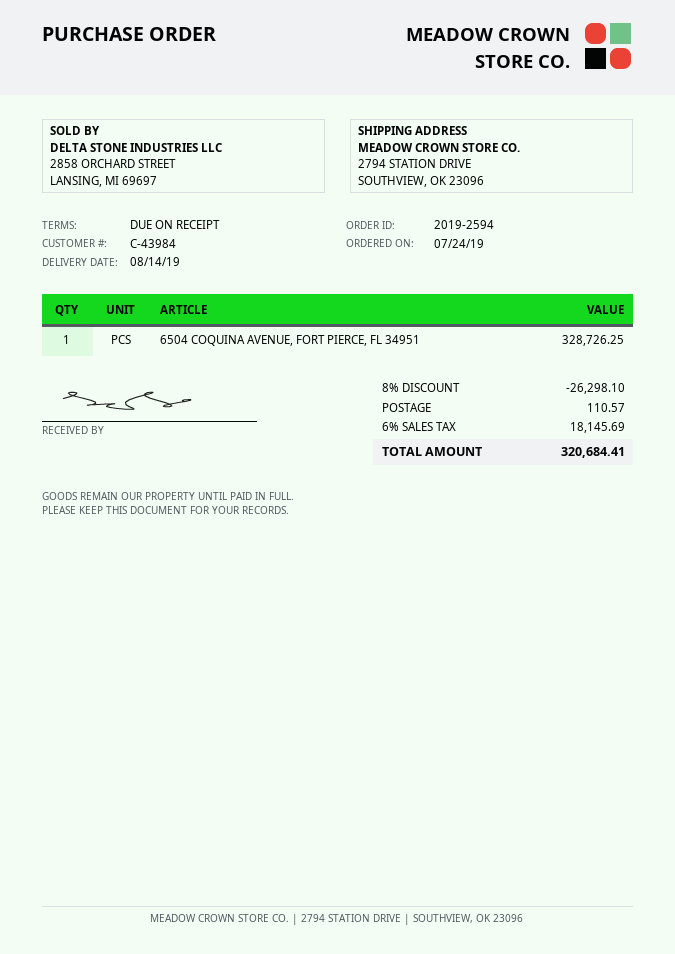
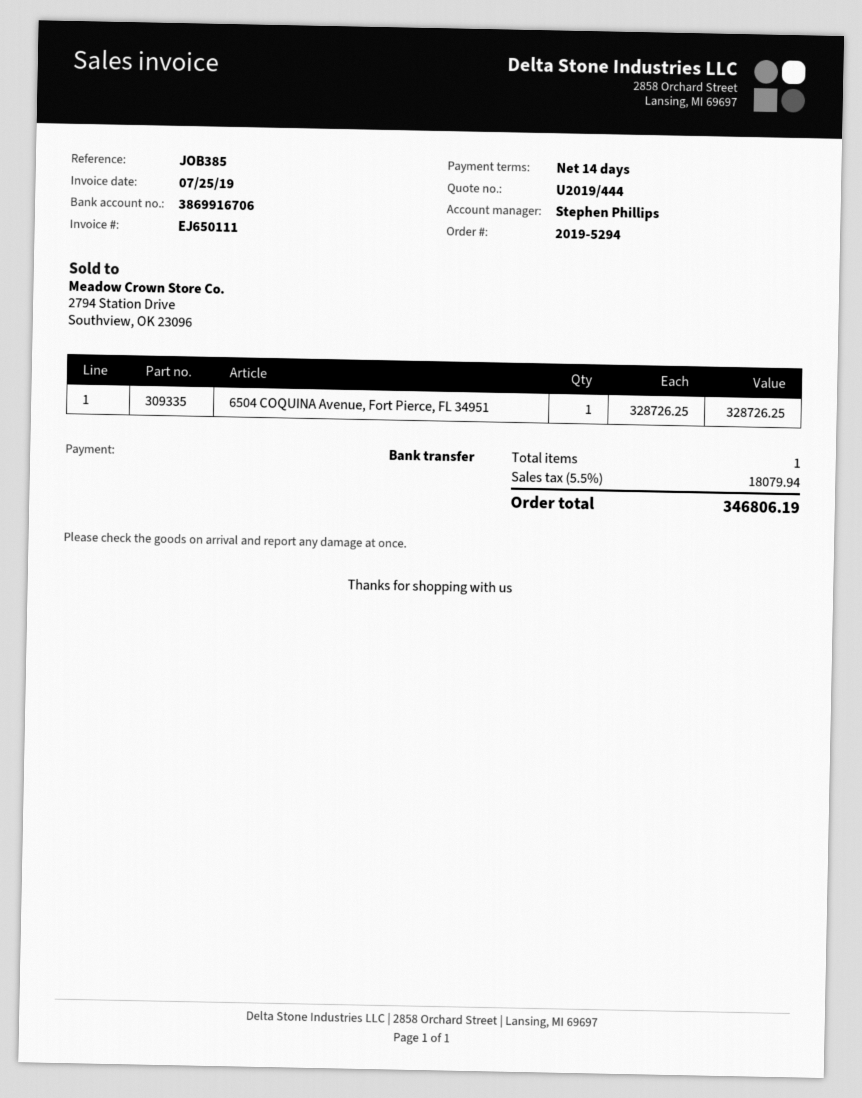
order number: 2019-2594 -> 2019-5294
payment terms: on receipt -> 14 days
discount: 8% = 26298.10 -> none
shipping: 110.57 -> none
tax: 6% = 18145.69 -> 5.5% = 18079.94
total: 320684.41 -> 346806.19

